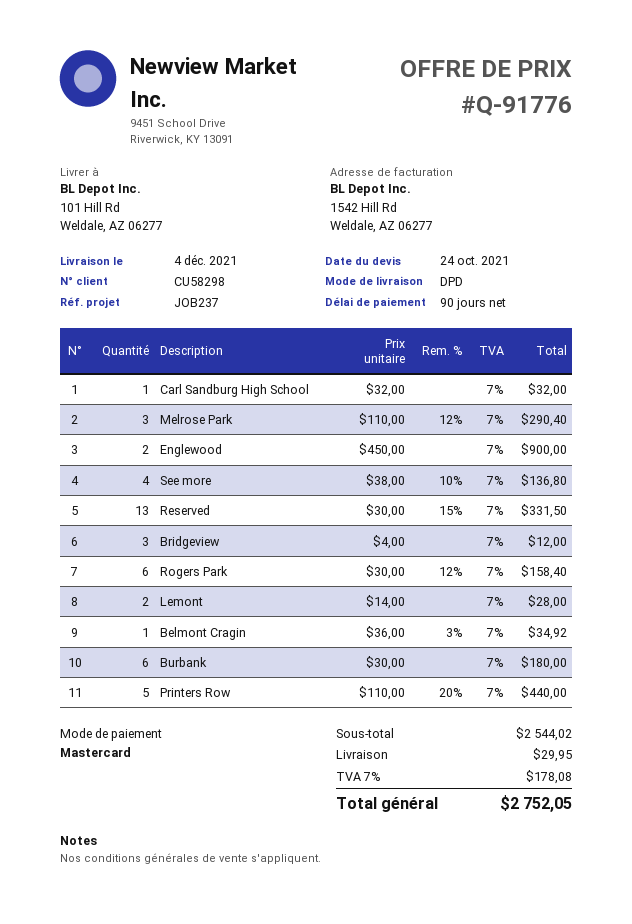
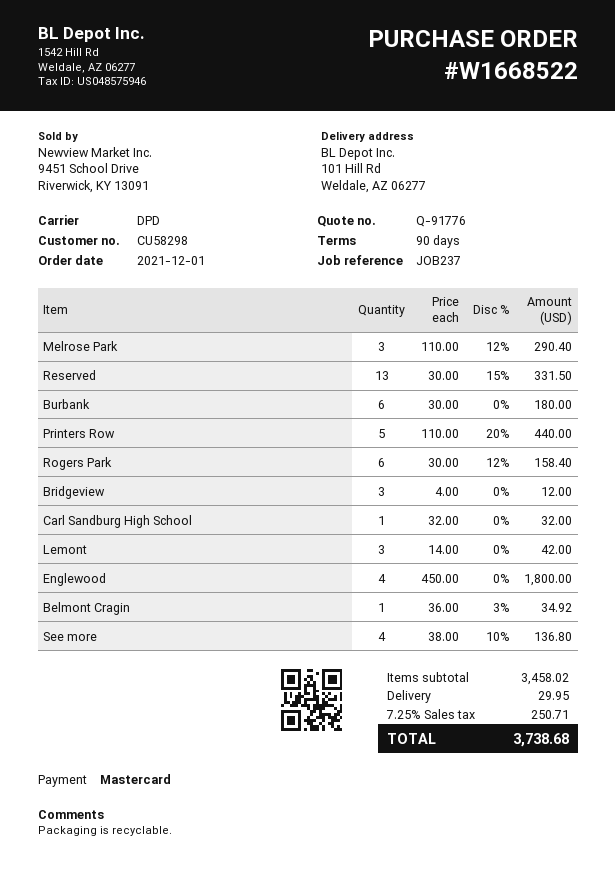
Englewood: 2 x 450.00 = 900.00 -> 4 x 450.00 = 1800.00
Lemont: 2 x 14.00 = 28.00 -> 3 x 14.00 = 42.00
subtotal: 2544.02 -> 3458.02
tax: 7% = 178.08 -> 7.25% = 250.71
total: 2752.05 -> 3738.68

